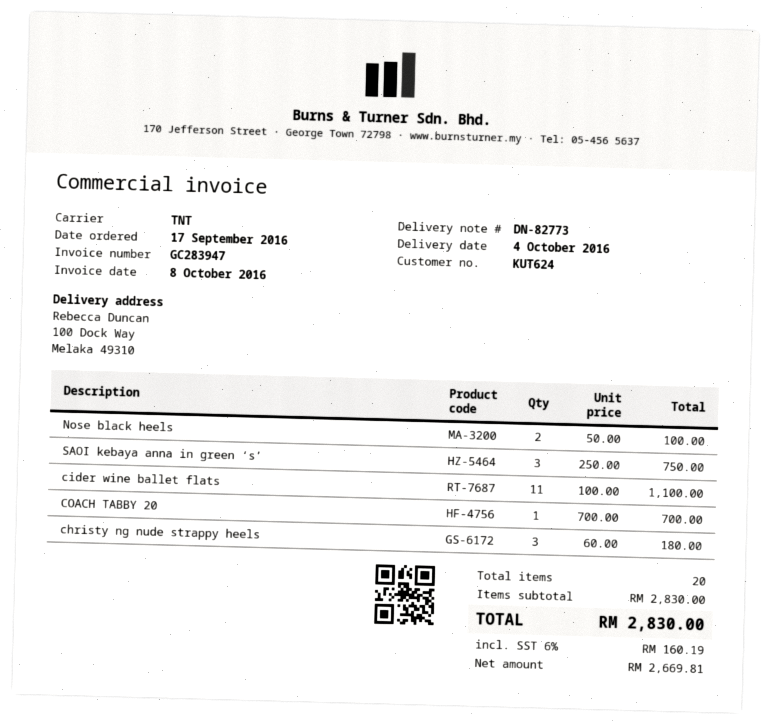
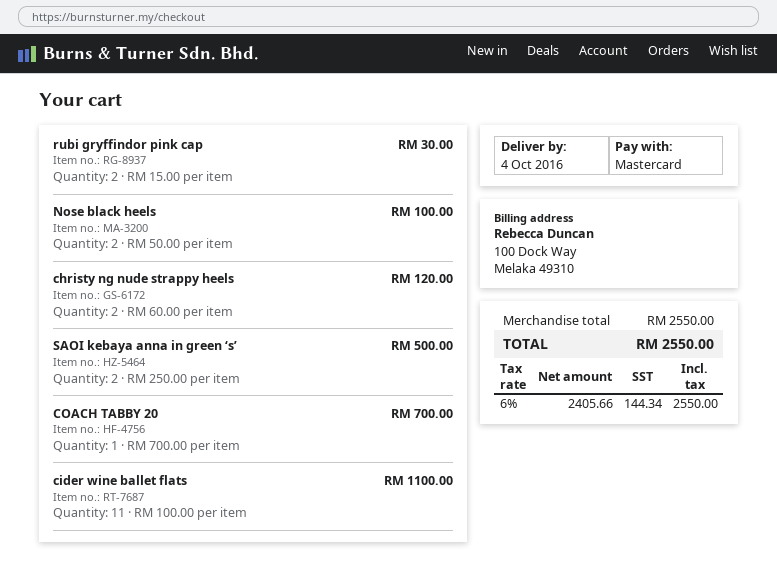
SAOI kebaya anna in green ‘s’: 3 x 250.00 = 750.00 -> 2 x 250.00 = 500.00
christy ng nude strappy heels: 3 x 60.00 = 180.00 -> 2 x 60.00 = 120.00
rubi gryffindor pink cap: none -> 2 x 15.00 = 30.00
subtotal: 2830.00 -> 2550.00
net: 2669.81 -> 2405.66
tax: 6% = 160.19 -> 6% = 144.34
total: 2830.00 -> 2550.00

